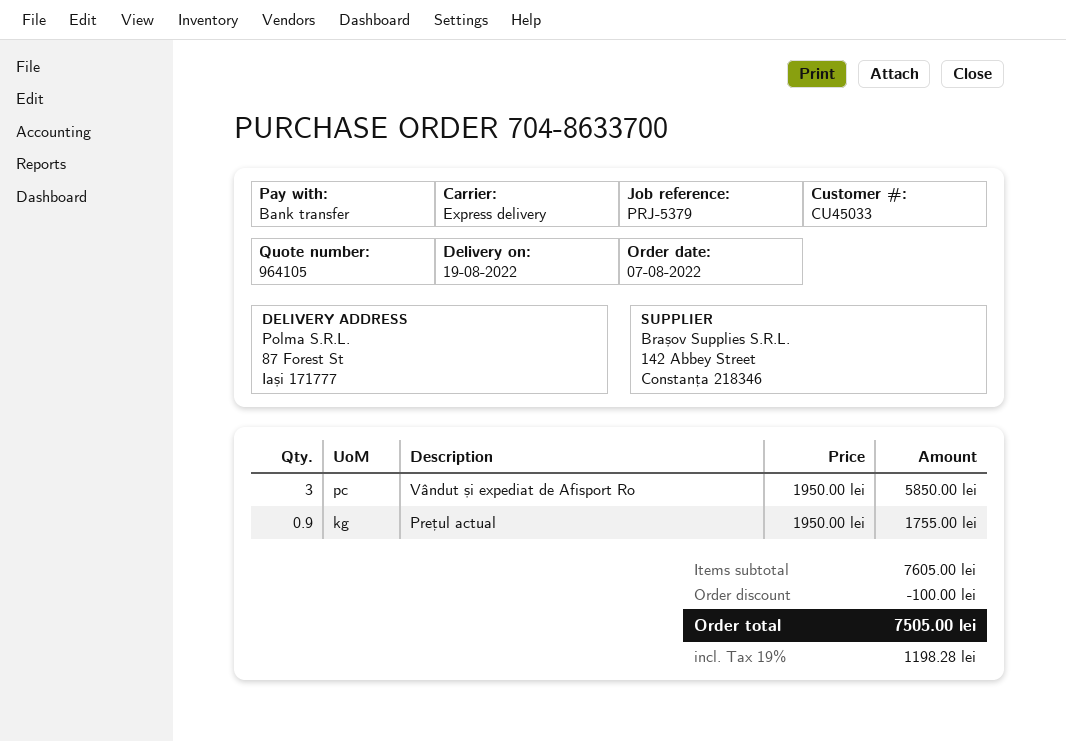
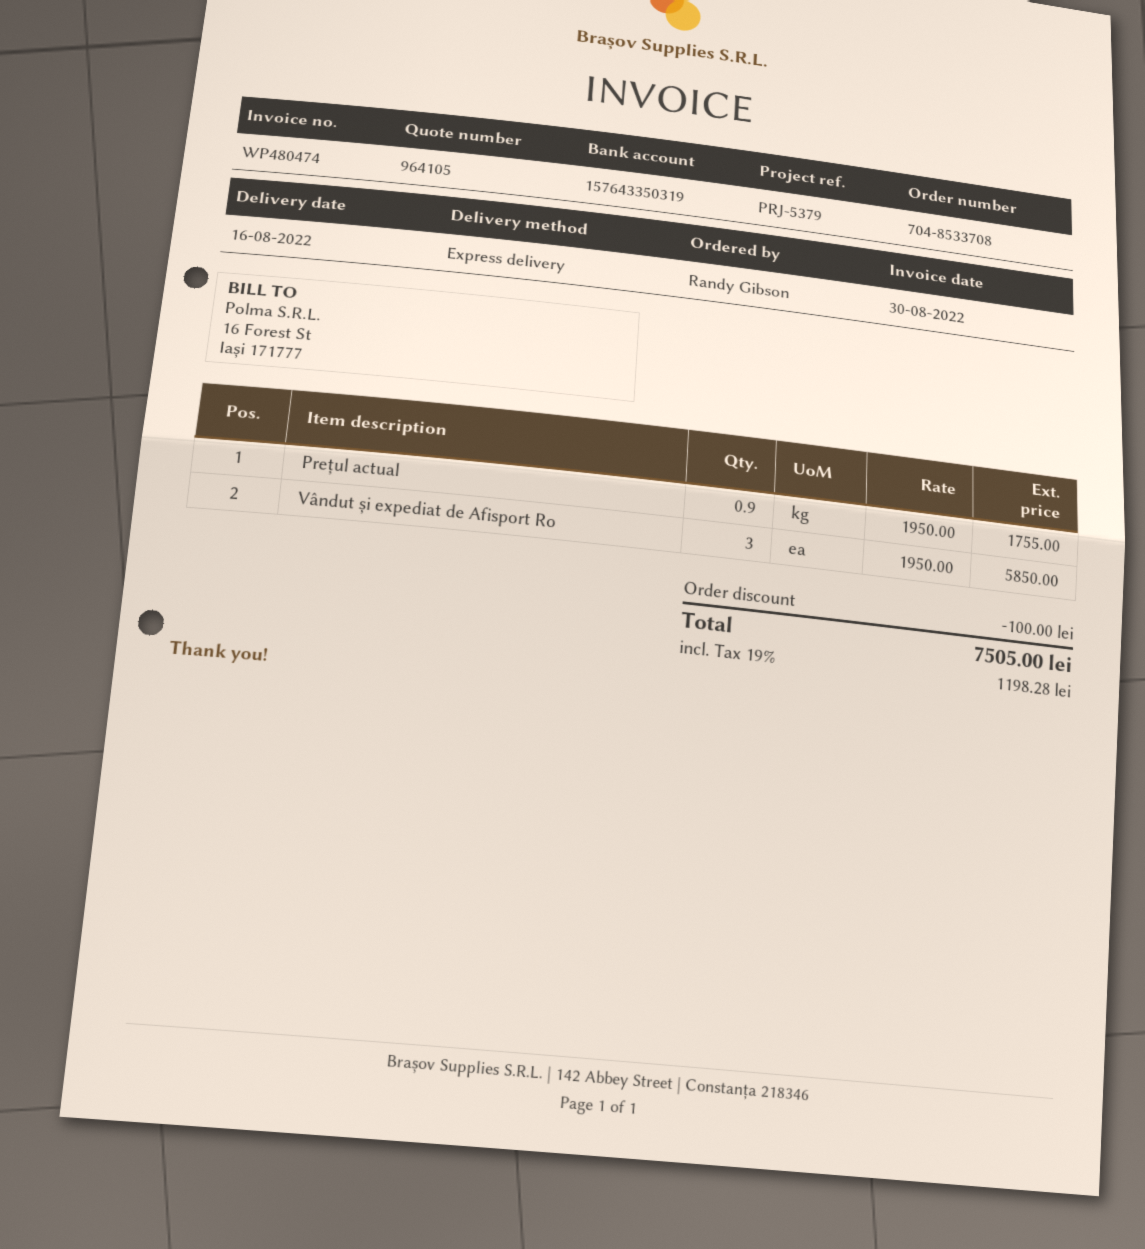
order number: 704-8633700 -> 704-8533708
delivery date: 2022-08-19 -> 2022-08-16

